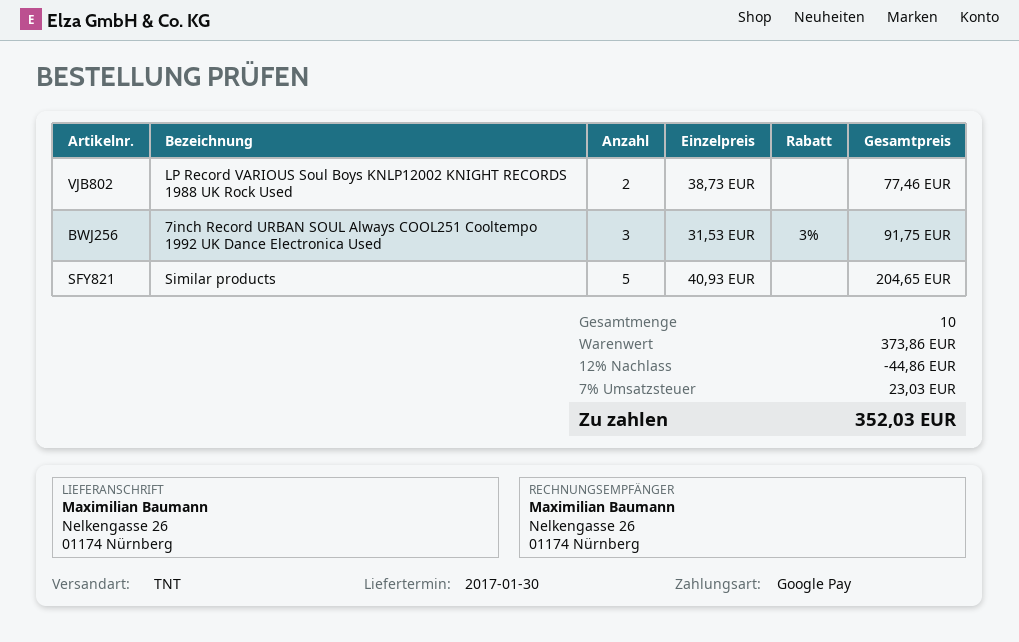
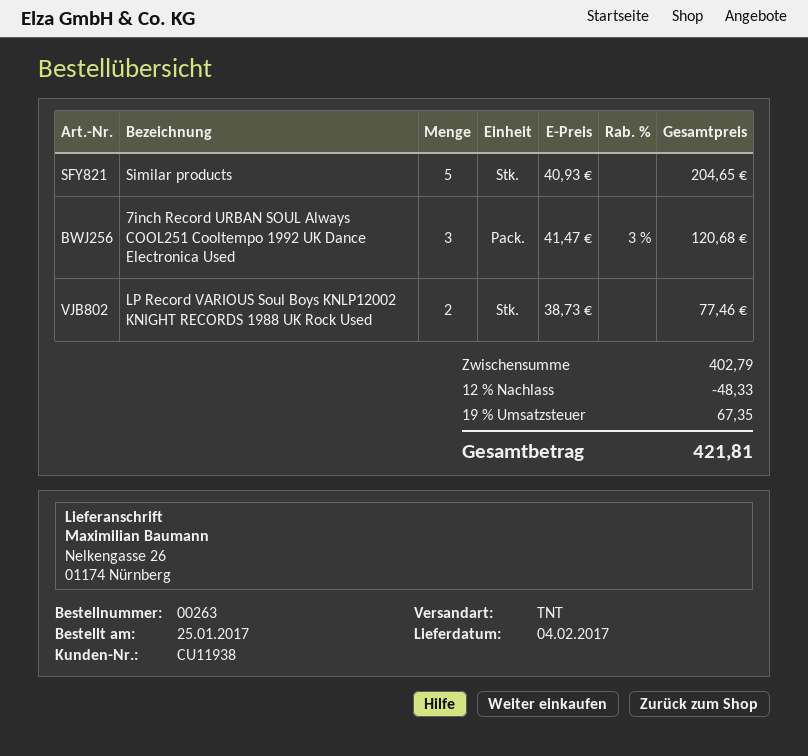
delivery date: 2017-01-30 -> 2017-02-04
7inch Record URBAN SOUL Always COOL251 Cooltempo 1992 UK Dance Electronica Used: 3 x 31.53 - 3% = 91.75 -> 3 x 41.47 - 3% = 120.68
subtotal: 373.86 -> 402.79
discount: 12% = 44.86 -> 12% = 48.33
tax: 7% = 23.03 -> 19% = 67.35
total: 352.03 -> 421.81

